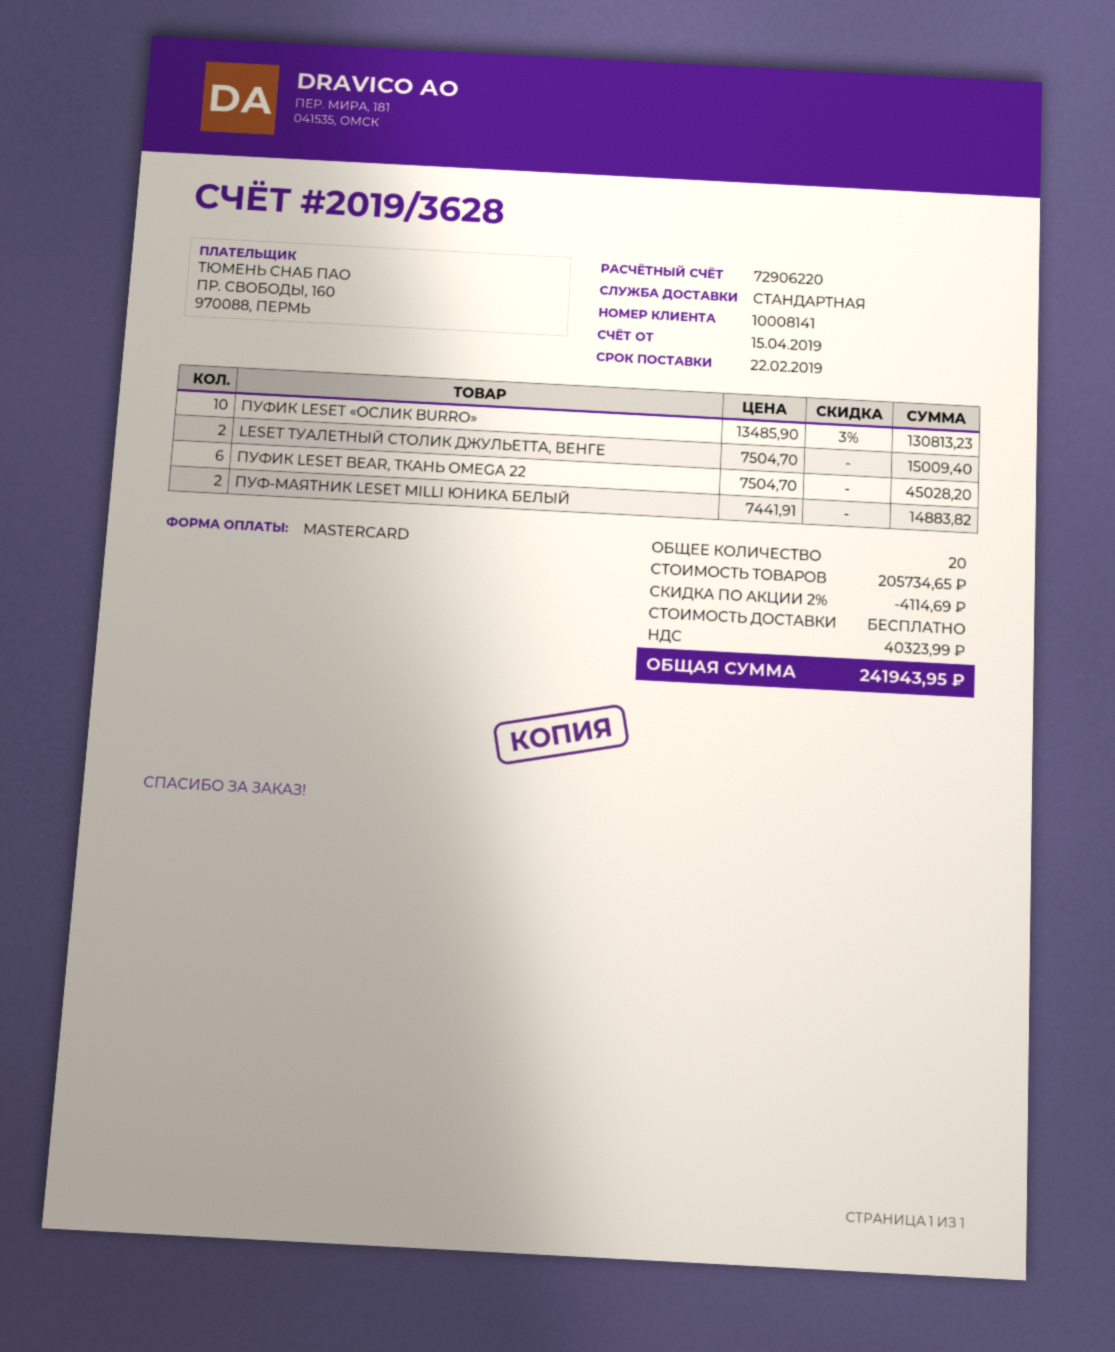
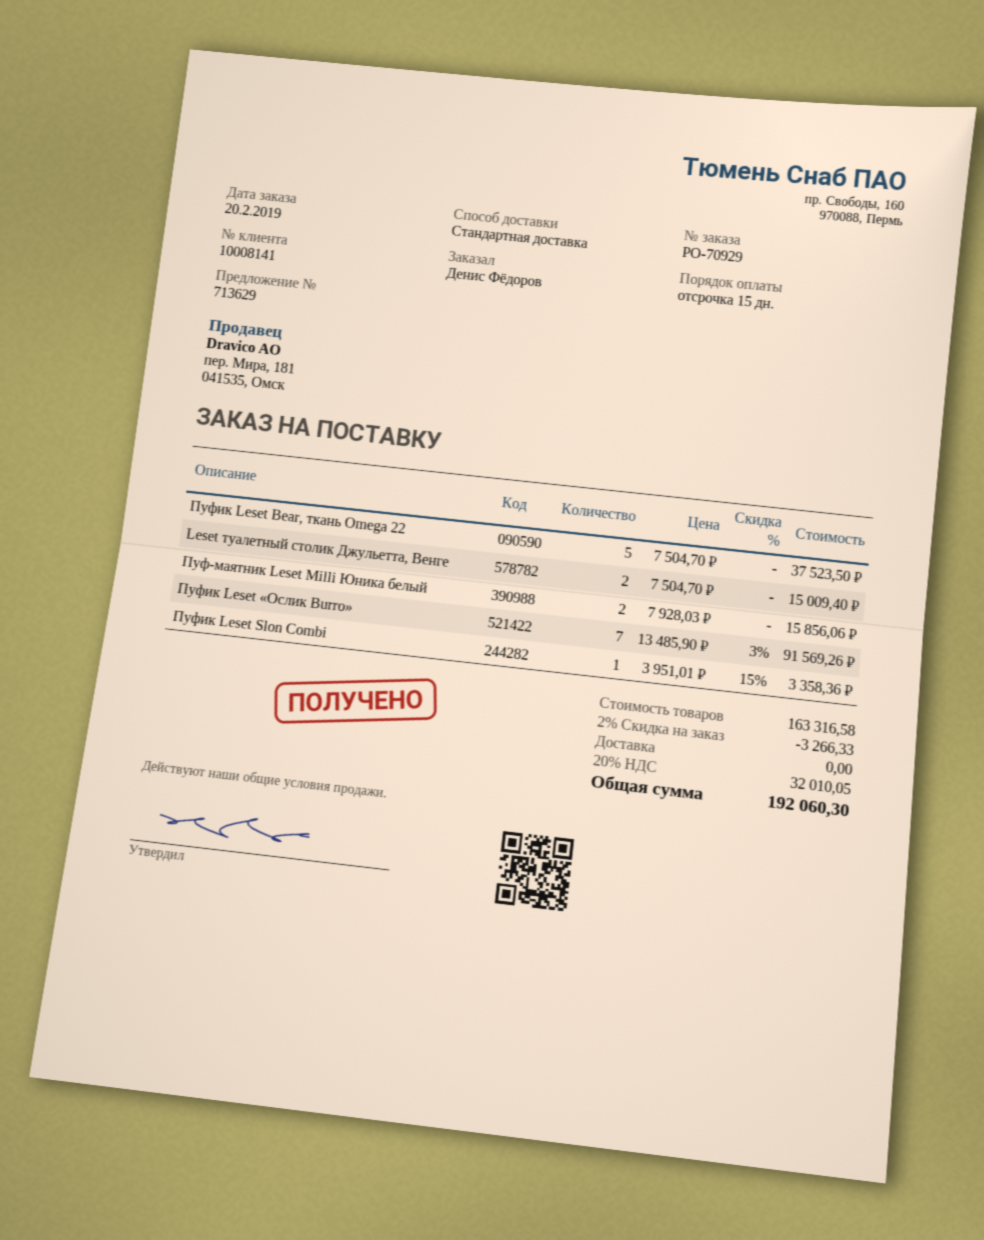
ПУФИК LESET «ОСЛИК BURRO»: 10 x 13485.90 - 3% = 130813.23 -> 7 x 13485.90 - 3% = 91569.26
ПУФИК LESET BEAR, ТКАНЬ OMEGA 22: 6 x 7504.70 = 45028.20 -> 5 x 7504.70 = 37523.50
ПУФ-МАЯТНИК LESET MILLI ЮНИКА БЕЛЫЙ: 2 x 7441.91 = 14883.82 -> 2 x 7928.03 = 15856.06
Пуфик Leset Slon Combi: none -> 1 x 3951.01 - 15% = 3358.36
subtotal: 205734.65 -> 163316.58
discount: 2% = 4114.69 -> 2% = 3266.33
tax: 40323.99 -> 32010.05
total: 241943.95 -> 192060.30

